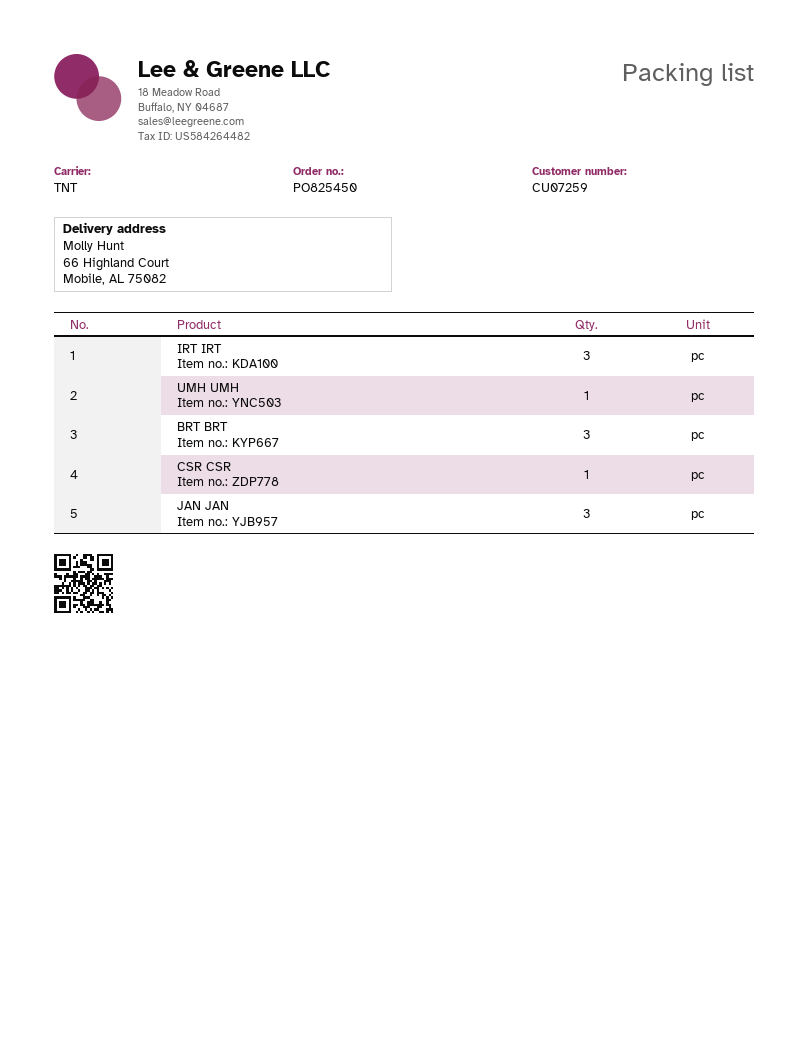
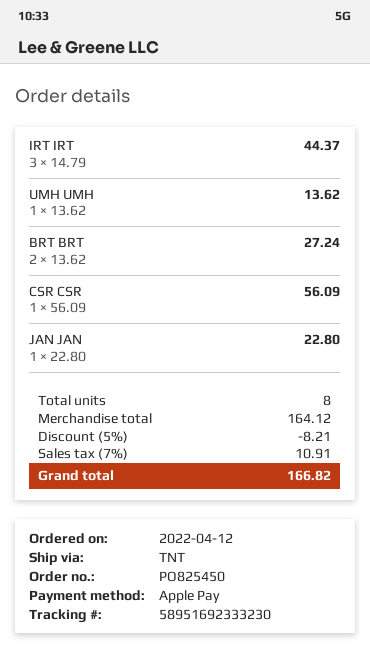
BRT BRT: 3 -> 2
JAN JAN: 3 -> 1

